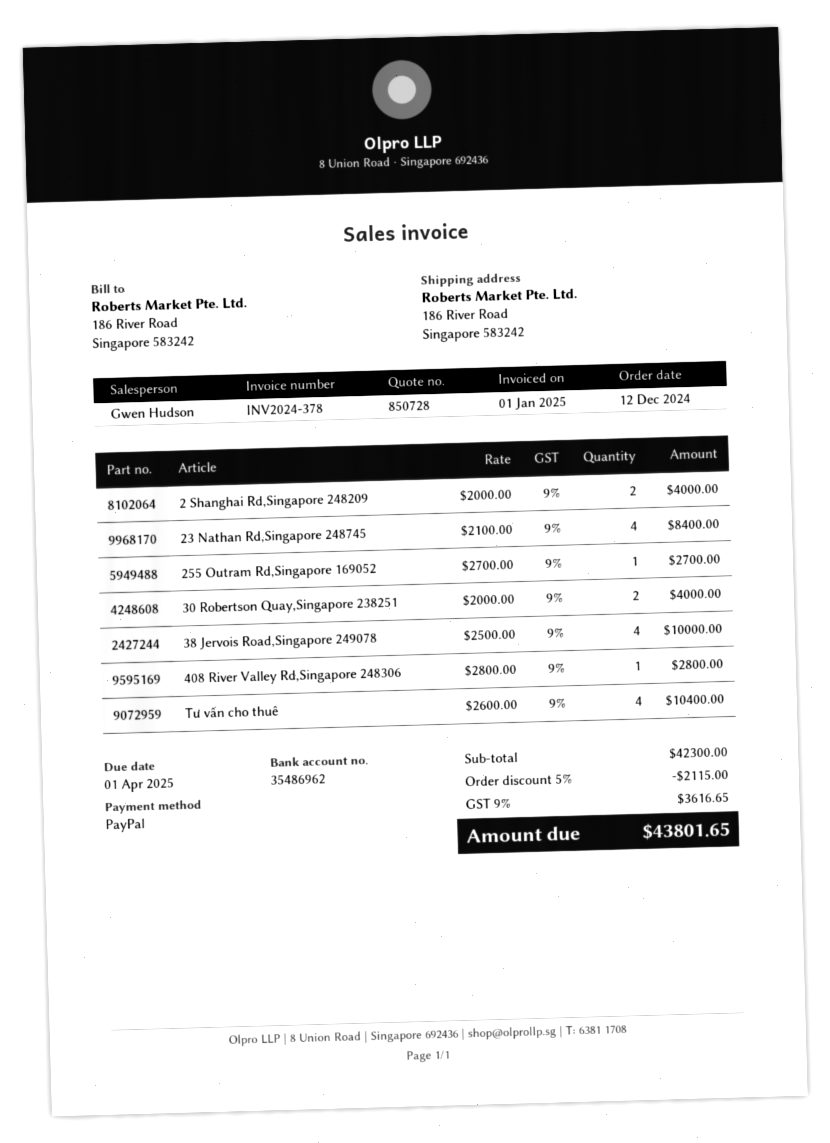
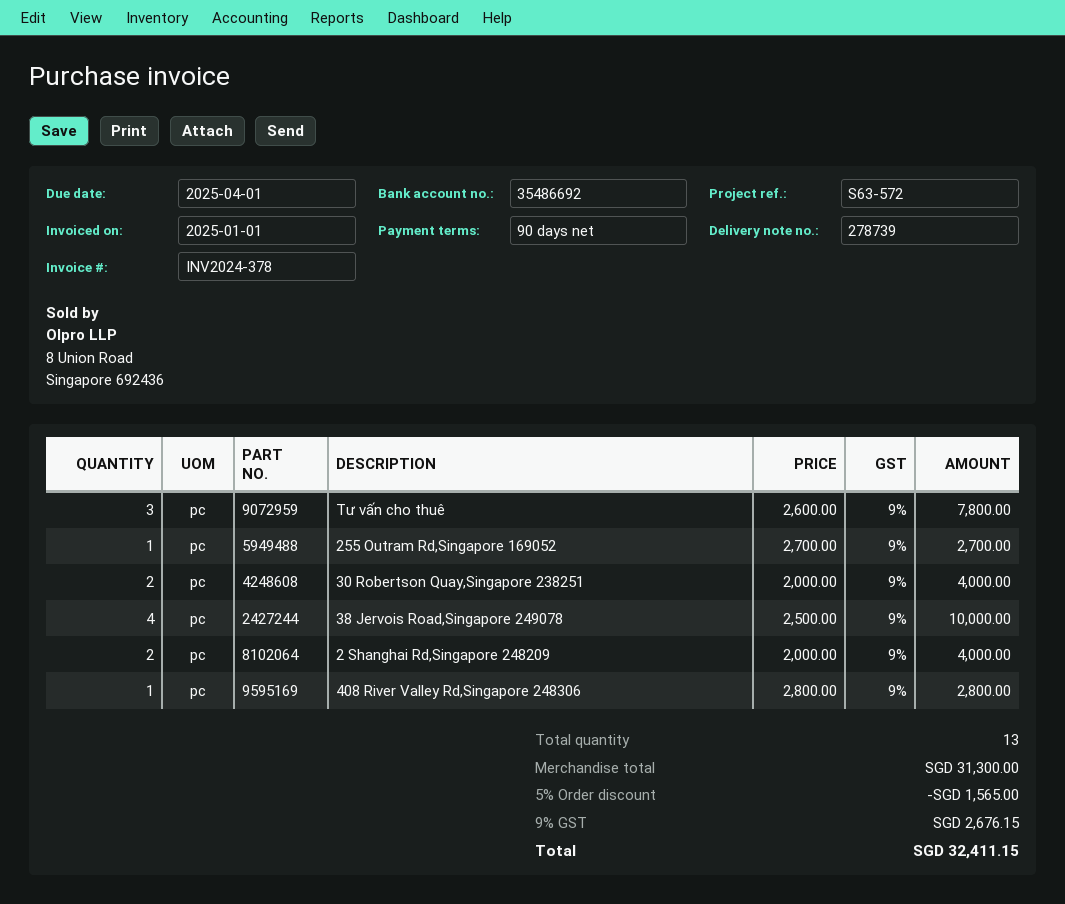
bank account: 35486962 -> 35486692
23 Nathan Rd,Singapore 248745: 4 x 2100.00 = 8400.00 -> none
Tư vấn cho thuê: 4 x 2600.00 = 10400.00 -> 3 x 2600.00 = 7800.00
subtotal: 42300.00 -> 31300.00
discount: 5% = 2115.00 -> 5% = 1565.00
tax: 9% = 3616.65 -> 9% = 2676.15
total: 43801.65 -> 32411.15

